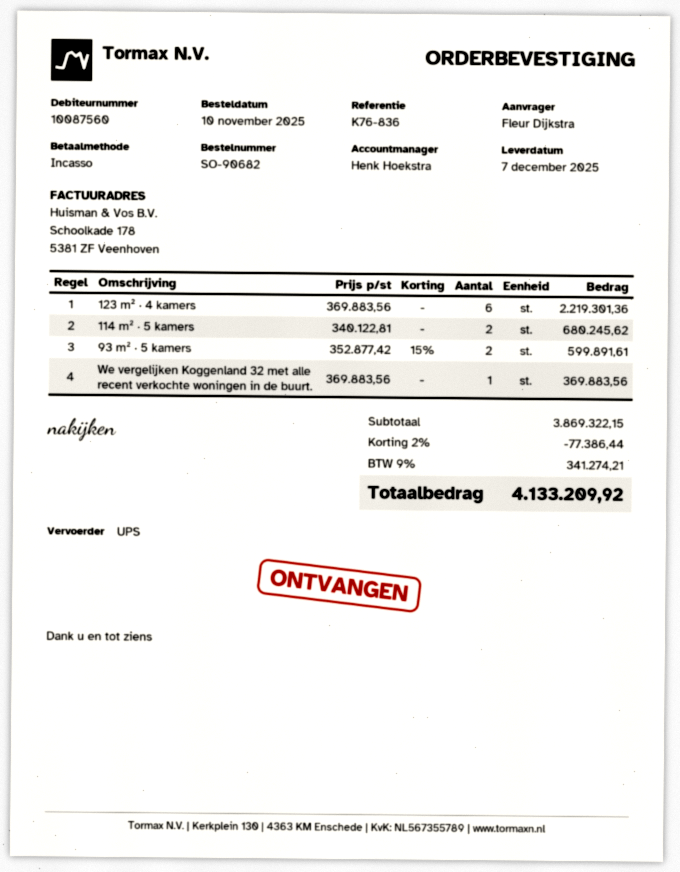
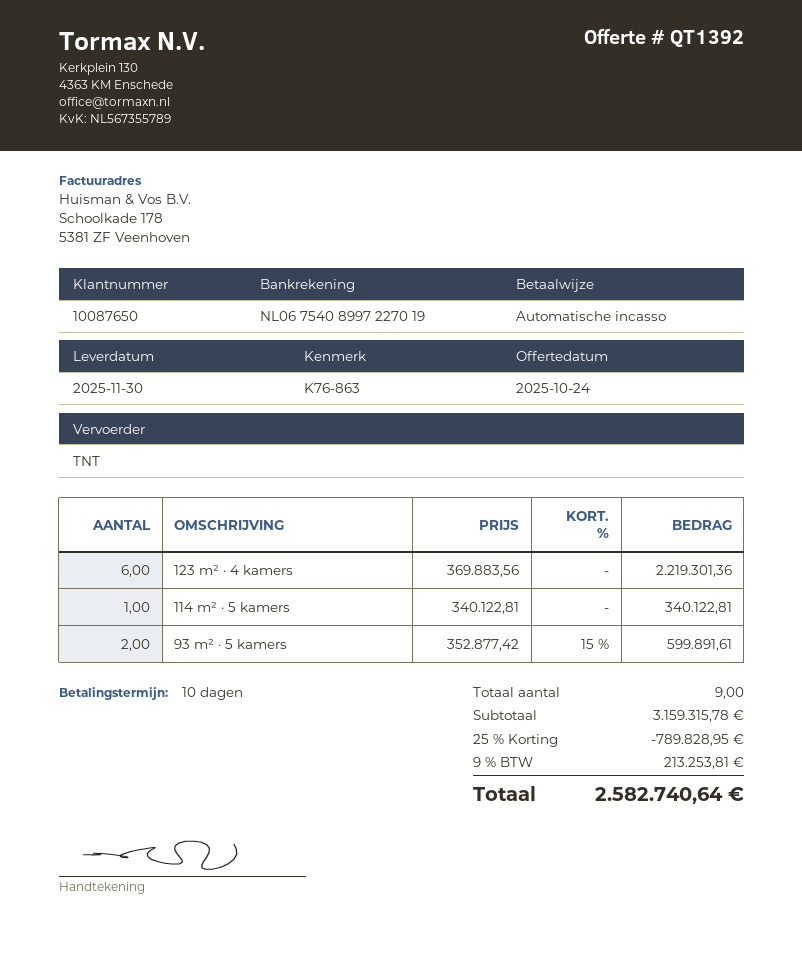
delivery date: 2025-12-07 -> 2025-11-30
customer number: 10087560 -> 10087650
reference: K76-836 -> K76-863
shipping method: UPS -> TNT
114 m² · 5 kamers: 2 x 340122.81 = 680245.62 -> 1 x 340122.81 = 340122.81
We vergelijken Koggenland 32 met alle recent verkochte woningen in de buurt.: 1 x 369883.56 = 369883.56 -> none
subtotal: 3869322.15 -> 3159315.78
discount: 2% = 77386.44 -> 25% = 789828.95
tax: 9% = 341274.21 -> 9% = 213253.81
total: 4133209.92 -> 2582740.64

